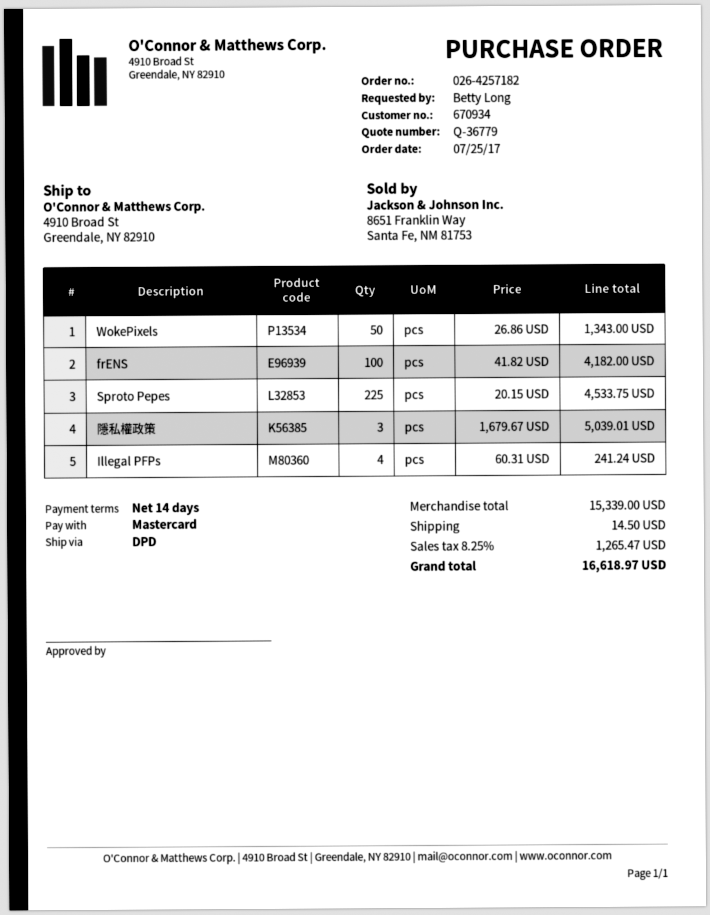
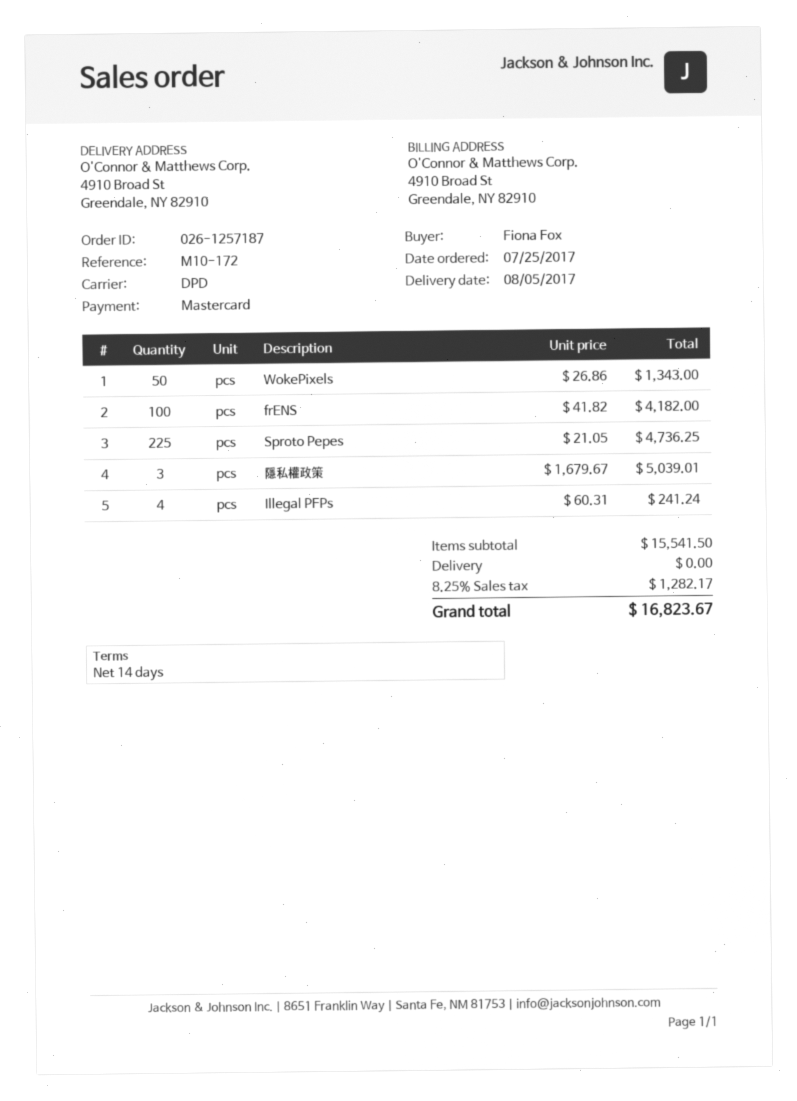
order number: 026-4257182 -> 026-1257187
ordered by: Betty Long -> Fiona Fox
Sproto Pepes: 225 x 20.15 = 4533.75 -> 225 x 21.05 = 4736.25
subtotal: 15339.00 -> 15541.50
shipping: 14.50 -> 0.00
tax: 8.25% = 1265.47 -> 8.25% = 1282.17
total: 16618.97 -> 16823.67

